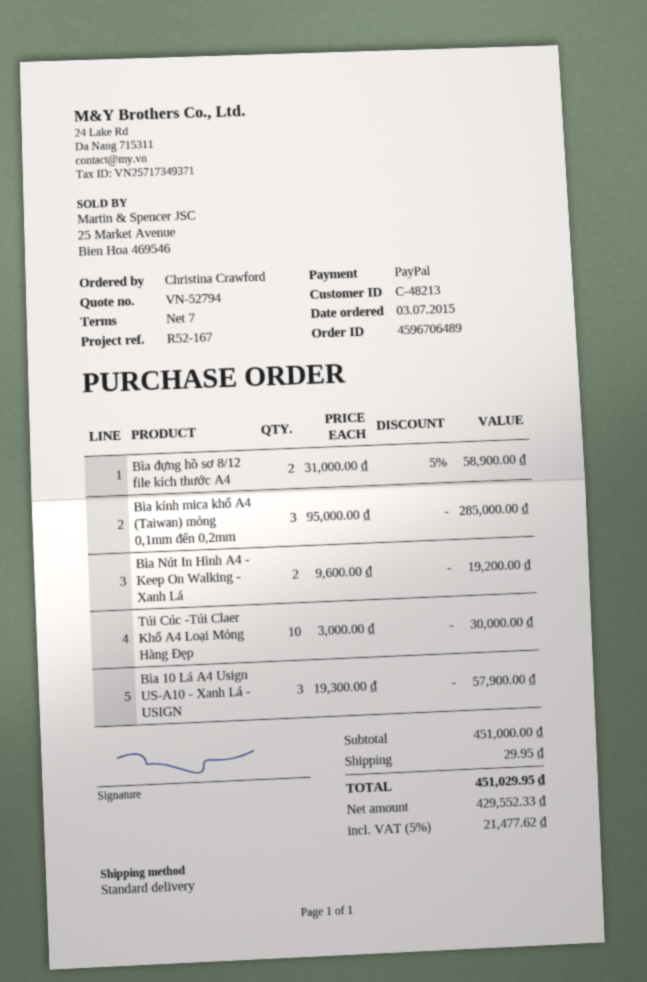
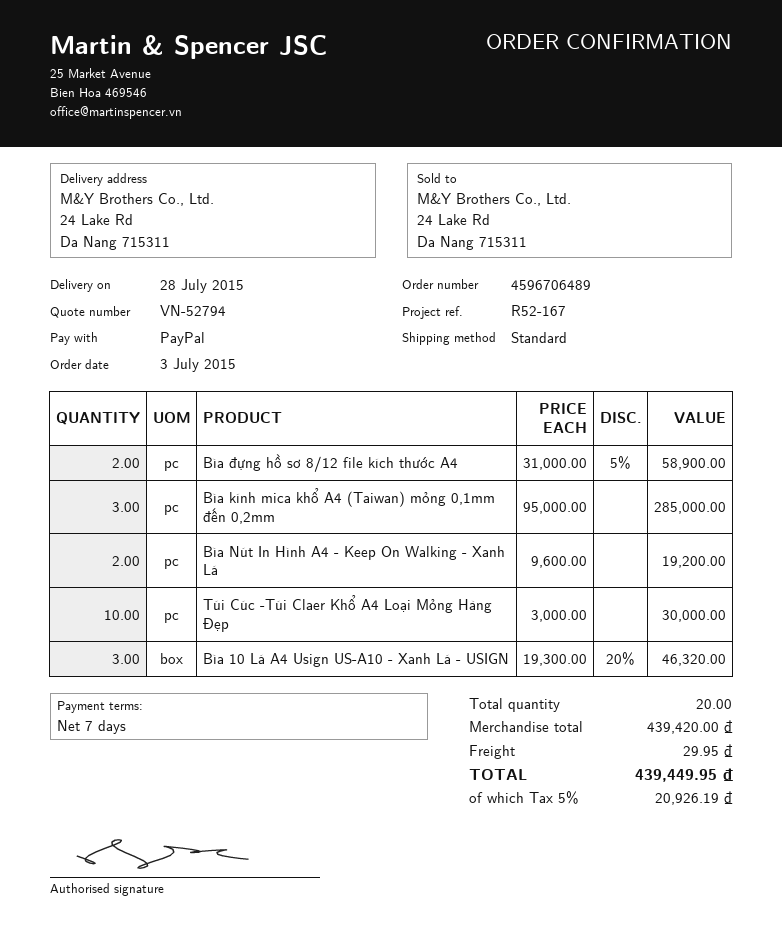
Bìa 10 Lá A4 Usign US-A10 - Xanh Lá - USIGN: 3 x 19300.00 = 57900.00 -> 3 x 19300.00 - 20% = 46320.00
subtotal: 451000.00 -> 439420.00
tax: 5% = 21477.62 -> 5% = 20926.19
total: 451029.95 -> 439449.95

